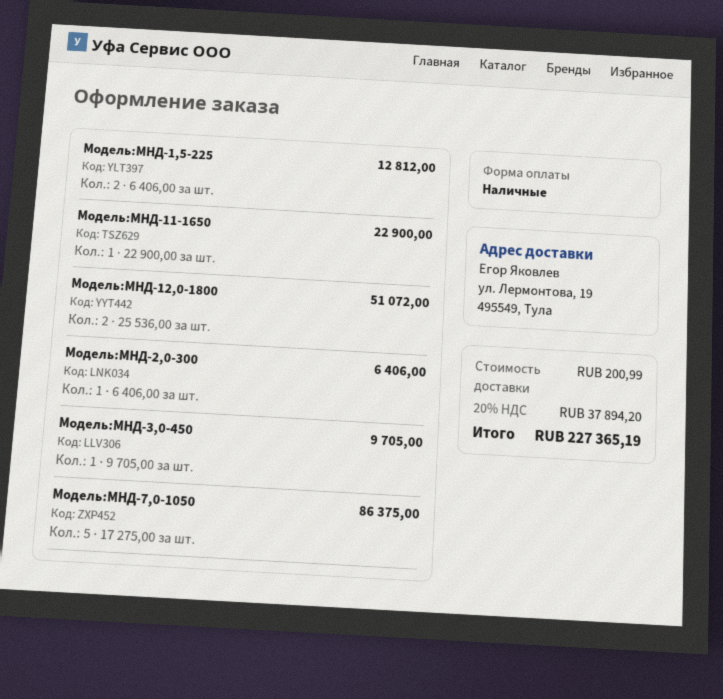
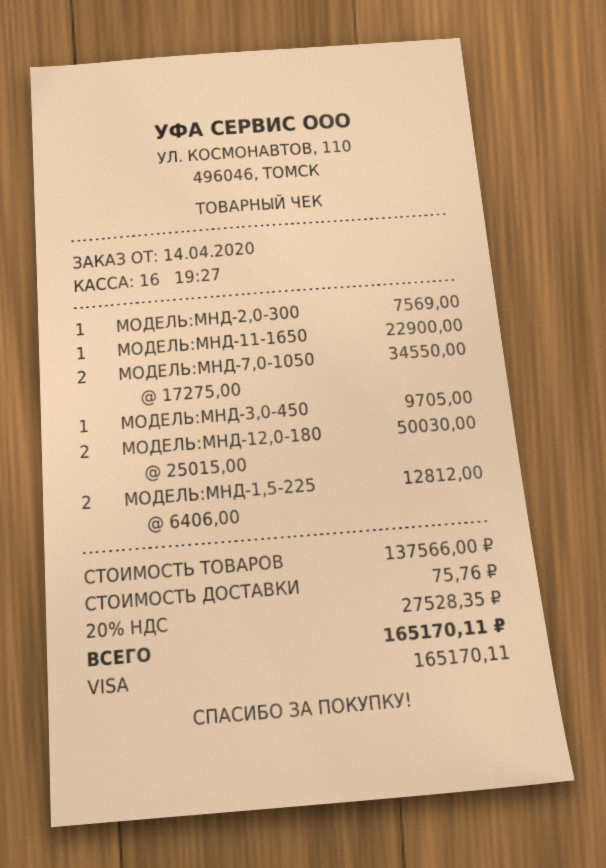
payment method: cash -> Visa
Модель:МНД-12,0-1800: 2 x 25536.00 = 51072.00 -> 2 x 25015.00 = 50030.00
Модель:МНД-2,0-300: 1 x 6406.00 = 6406.00 -> 1 x 7569.00 = 7569.00
Модель:МНД-7,0-1050: 5 x 17275.00 = 86375.00 -> 2 x 17275.00 = 34550.00
shipping: 200.99 -> 75.76
tax: 20% = 37894.20 -> 20% = 27528.35
total: 227365.19 -> 165170.11

